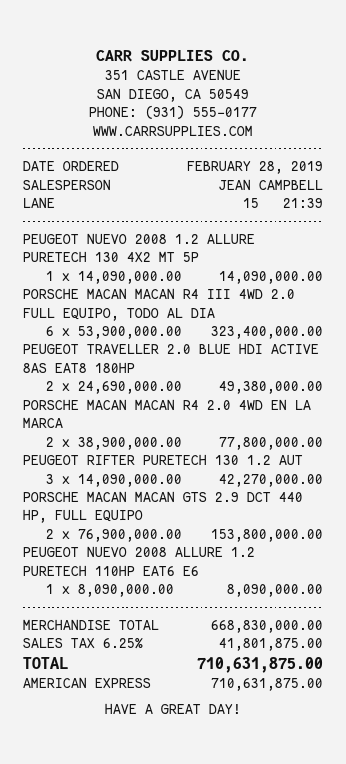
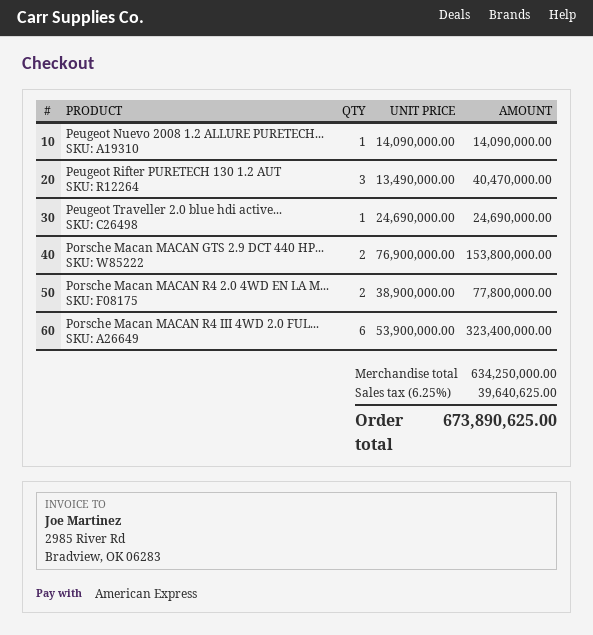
PEUGEOT TRAVELLER 2.0 BLUE HDI ACTIVE 8AS EAT8 180HP: 2 x 24690000.00 = 49380000.00 -> 1 x 24690000.00 = 24690000.00
PEUGEOT RIFTER PURETECH 130 1.2 AUT: 3 x 14090000.00 = 42270000.00 -> 3 x 13490000.00 = 40470000.00
PEUGEOT NUEVO 2008 ALLURE 1.2 PURETECH 110HP EAT6 E6: 1 x 8090000.00 = 8090000.00 -> none
subtotal: 668830000.00 -> 634250000.00
tax: 6.25% = 41801875.00 -> 6.25% = 39640625.00
total: 710631875.00 -> 673890625.00

